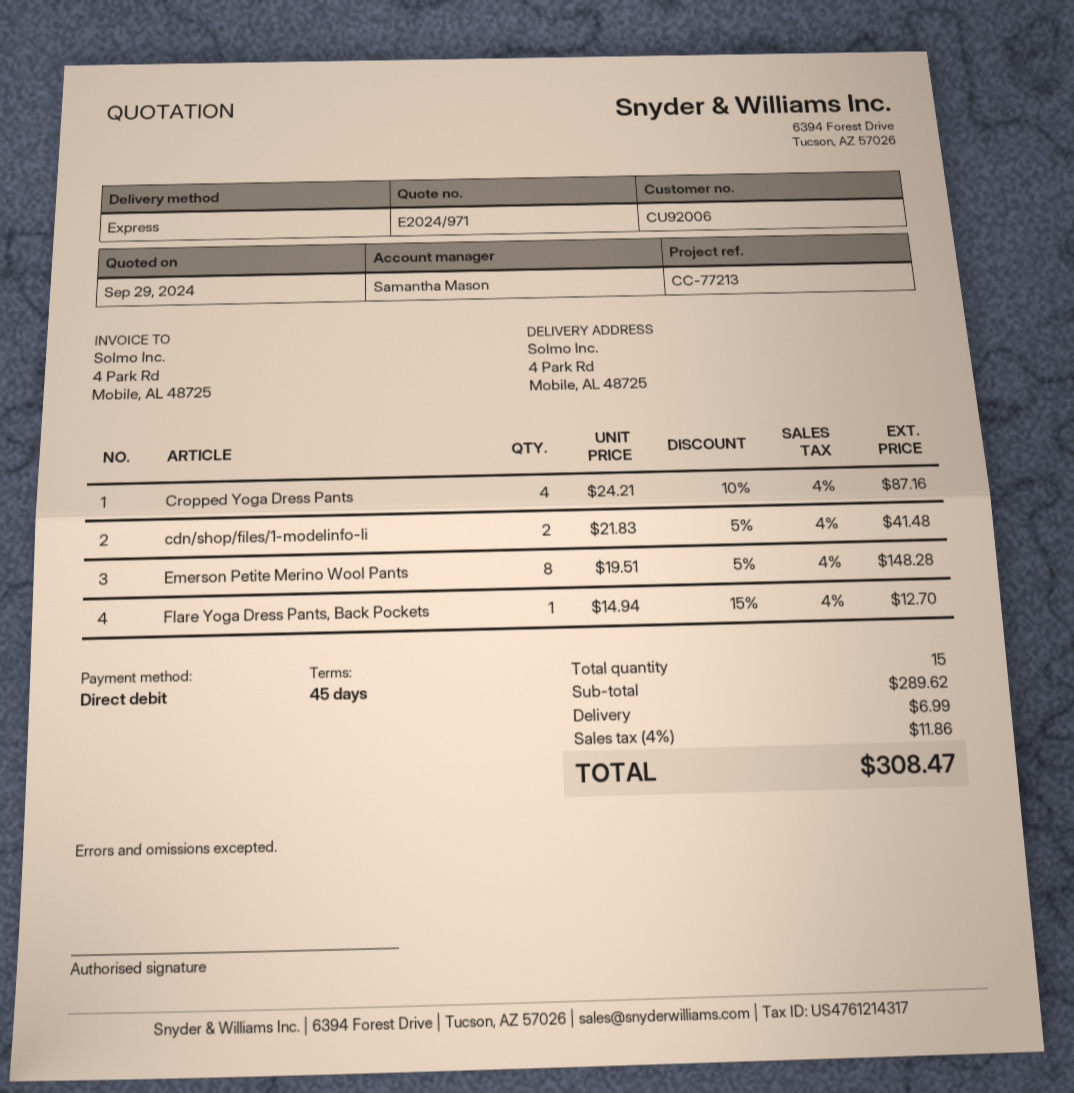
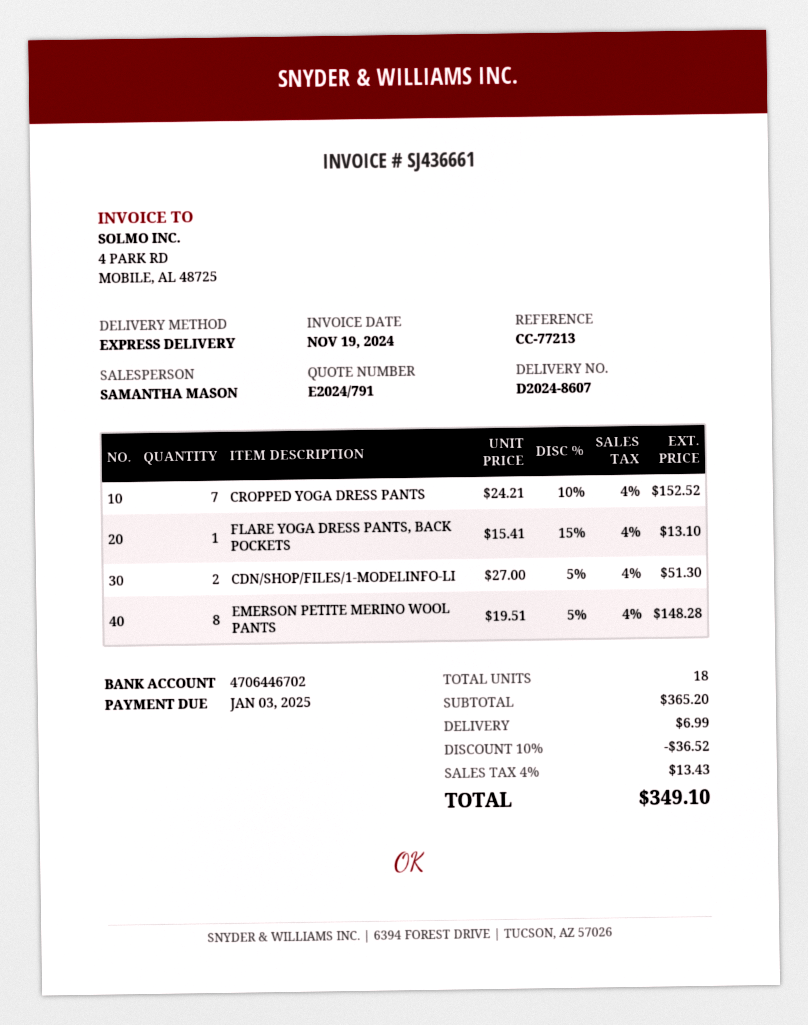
quote number: E2024/971 -> E2024/791
Cropped Yoga Dress Pants: 4 x 24.21 - 10% = 87.16 -> 7 x 24.21 - 10% = 152.52
cdn/shop/files/1-modelinfo-li: 2 x 21.83 - 5% = 41.48 -> 2 x 27.00 - 5% = 51.30
Flare Yoga Dress Pants, Back Pockets: 1 x 14.94 - 15% = 12.70 -> 1 x 15.41 - 15% = 13.10
total quantity: 15 -> 18
subtotal: 289.62 -> 365.20
discount: none -> 10% = 36.52
tax: 4% = 11.86 -> 4% = 13.43
total: 308.47 -> 349.10

